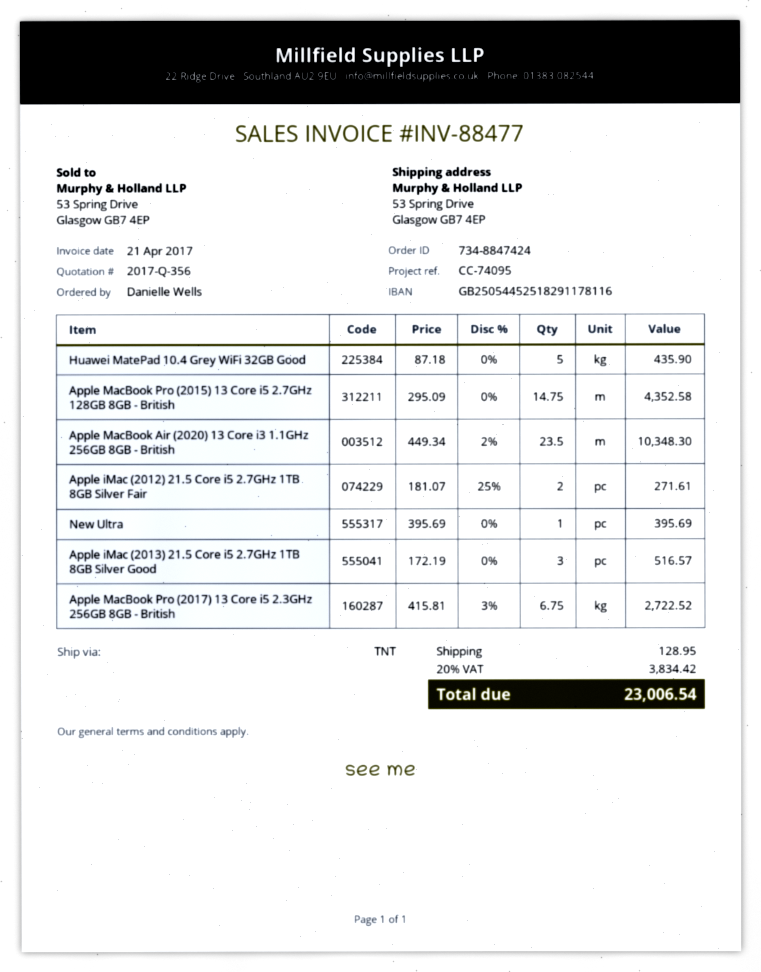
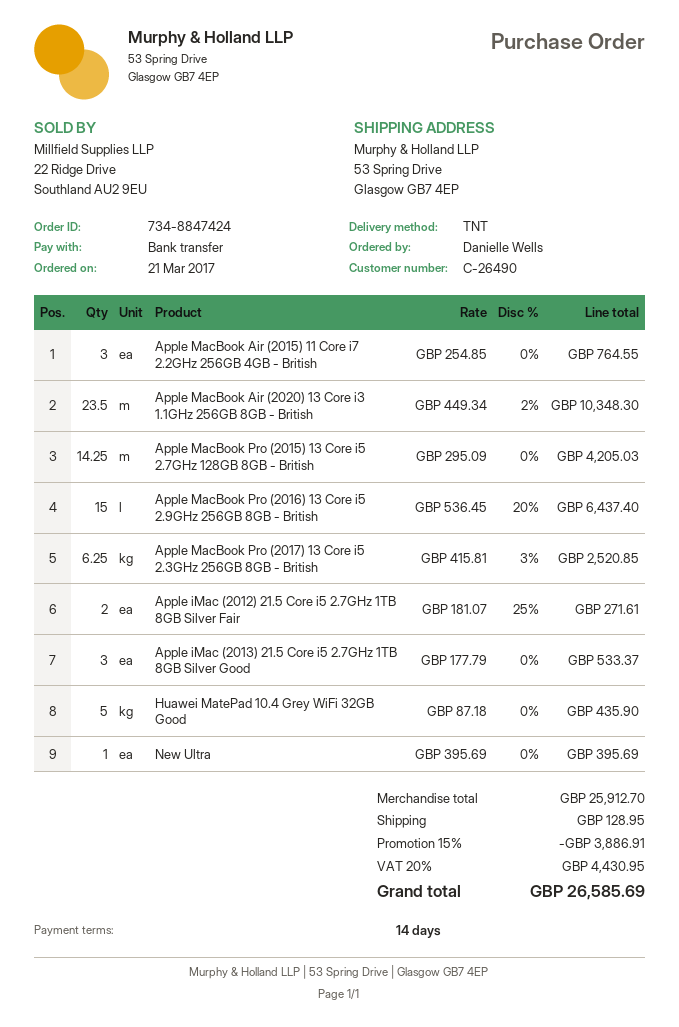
Apple MacBook Pro (2015) 13 Core i5 2.7GHz 128GB 8GB - British: 14.75 x 295.09 = 4352.58 -> 14.25 x 295.09 = 4205.03
Apple iMac (2013) 21.5 Core i5 2.7GHz 1TB 8GB Silver Good: 3 x 172.19 = 516.57 -> 3 x 177.79 = 533.37
Apple MacBook Pro (2017) 13 Core i5 2.3GHz 256GB 8GB - British: 6.75 x 415.81 - 3% = 2722.52 -> 6.25 x 415.81 - 3% = 2520.85
Apple MacBook Air (2015) 11 Core i7 2.2GHz 256GB 4GB - British: none -> 3 x 254.85 = 764.55
Apple MacBook Pro (2016) 13 Core i5 2.9GHz 256GB 8GB - British: none -> 15 x 536.45 - 20% = 6437.40
discount: none -> 15% = 3886.91
tax: 20% = 3834.42 -> 20% = 4430.95
total: 23006.54 -> 26585.69

